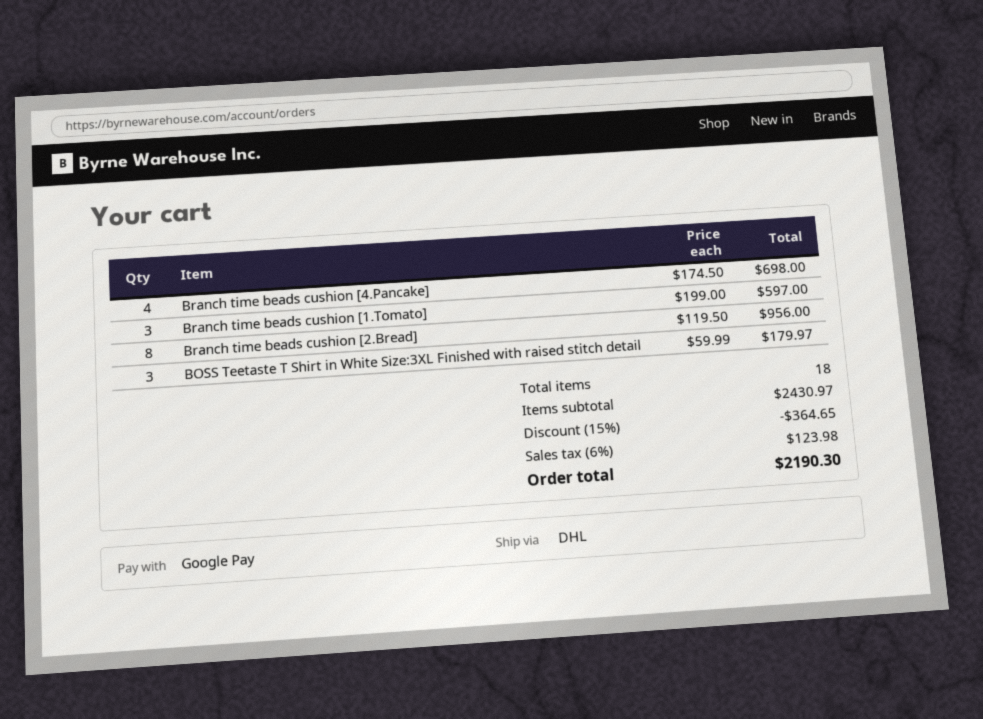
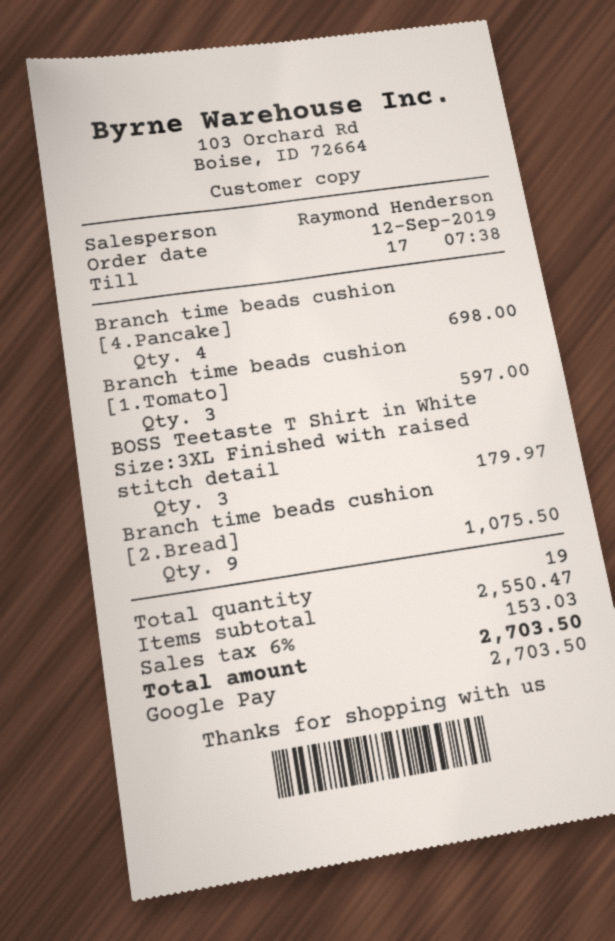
Branch time beads cushion [2.Bread]: 8 for 956.00 -> 9 for 1075.50
total quantity: 18 -> 19
subtotal: 2430.97 -> 2550.47
discount: 15% = 364.65 -> none
tax: 6% = 123.98 -> 6% = 153.03
total: 2190.30 -> 2703.50

